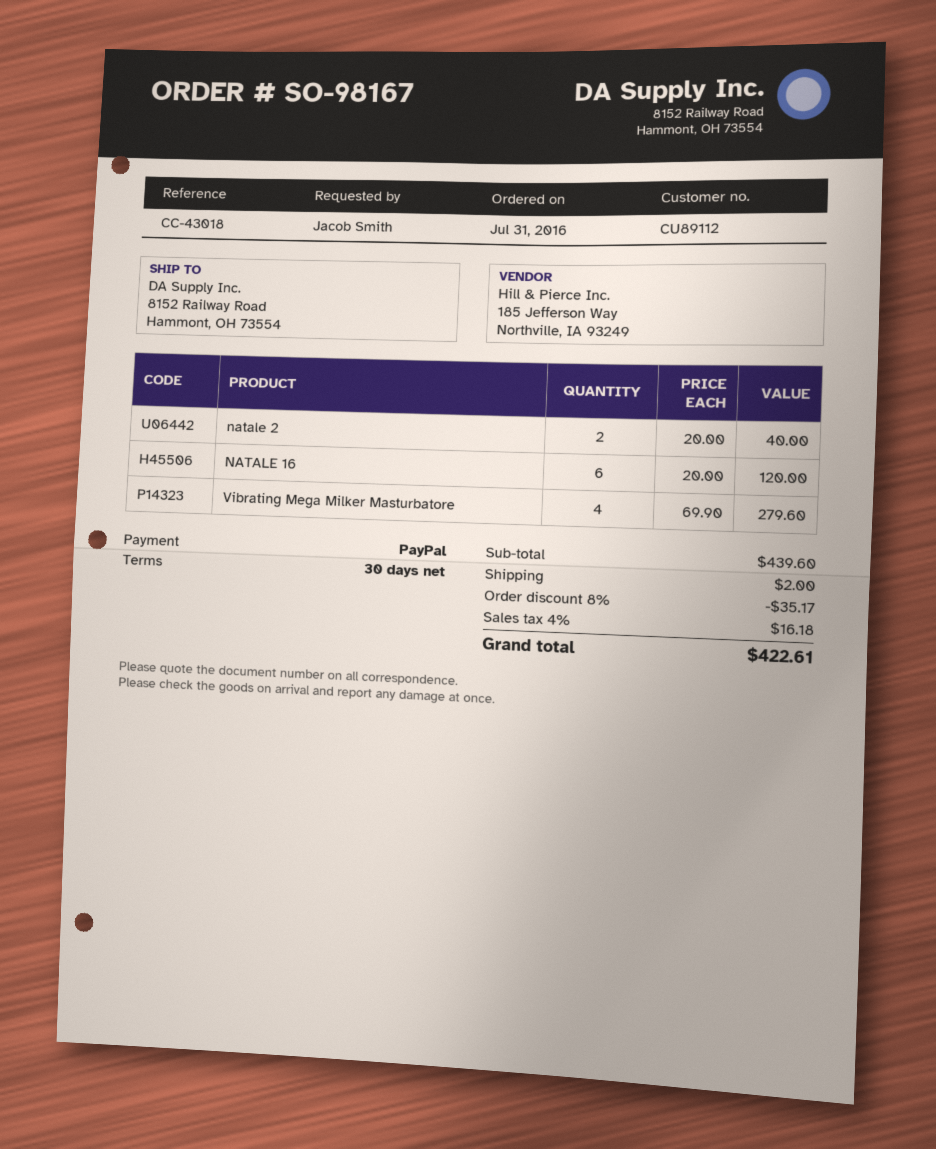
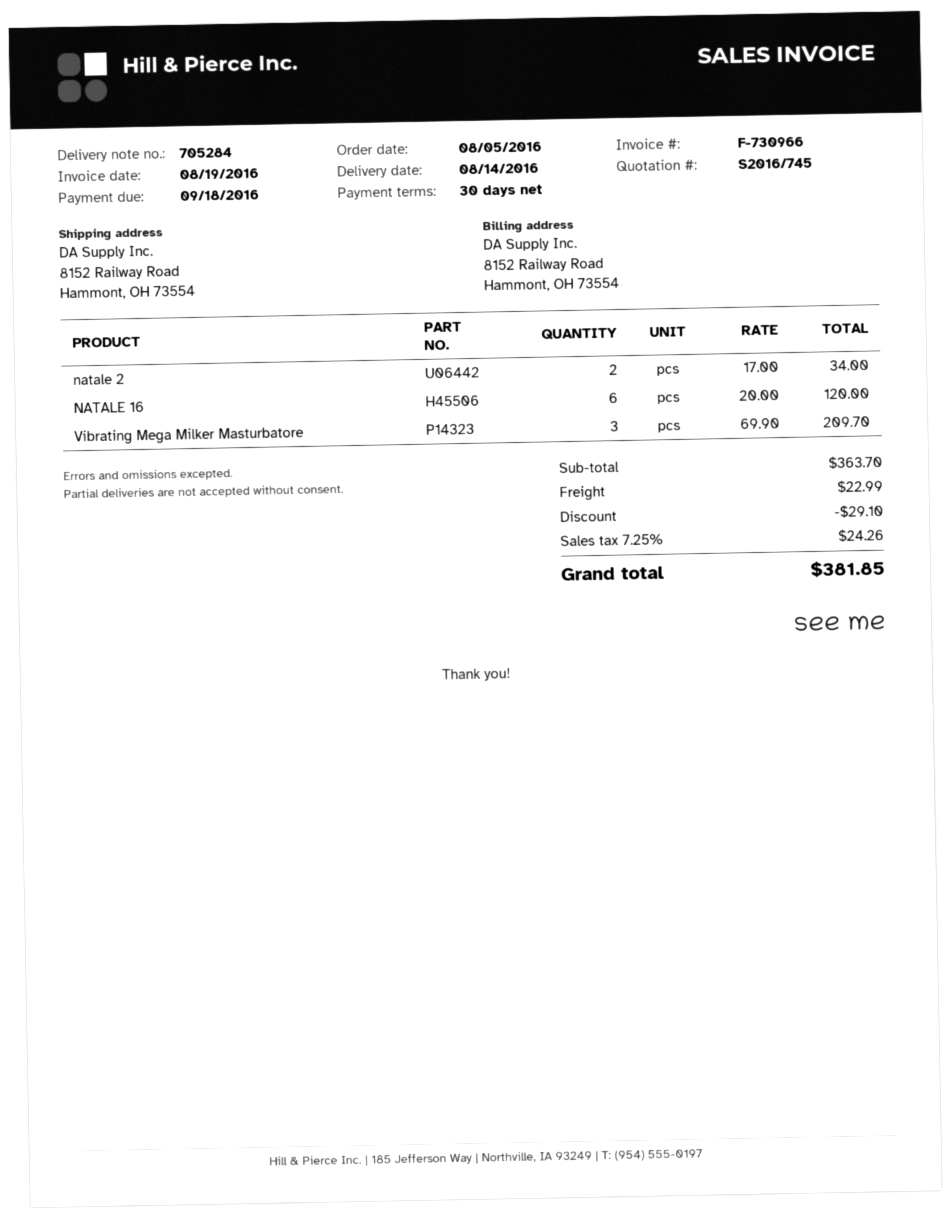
order date: 2016-07-31 -> 2016-08-05
natale 2: 2 x 20.00 = 40.00 -> 2 x 17.00 = 34.00
Vibrating Mega Milker Masturbatore: 4 x 69.90 = 279.60 -> 3 x 69.90 = 209.70
subtotal: 439.60 -> 363.70
discount: 35.17 -> 29.10
shipping: 2.00 -> 22.99
tax: 4% = 16.18 -> 7.25% = 24.26
total: 422.61 -> 381.85

